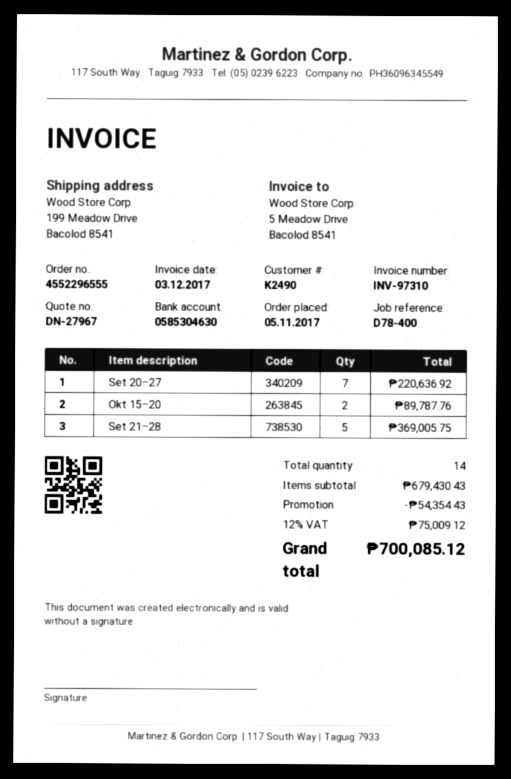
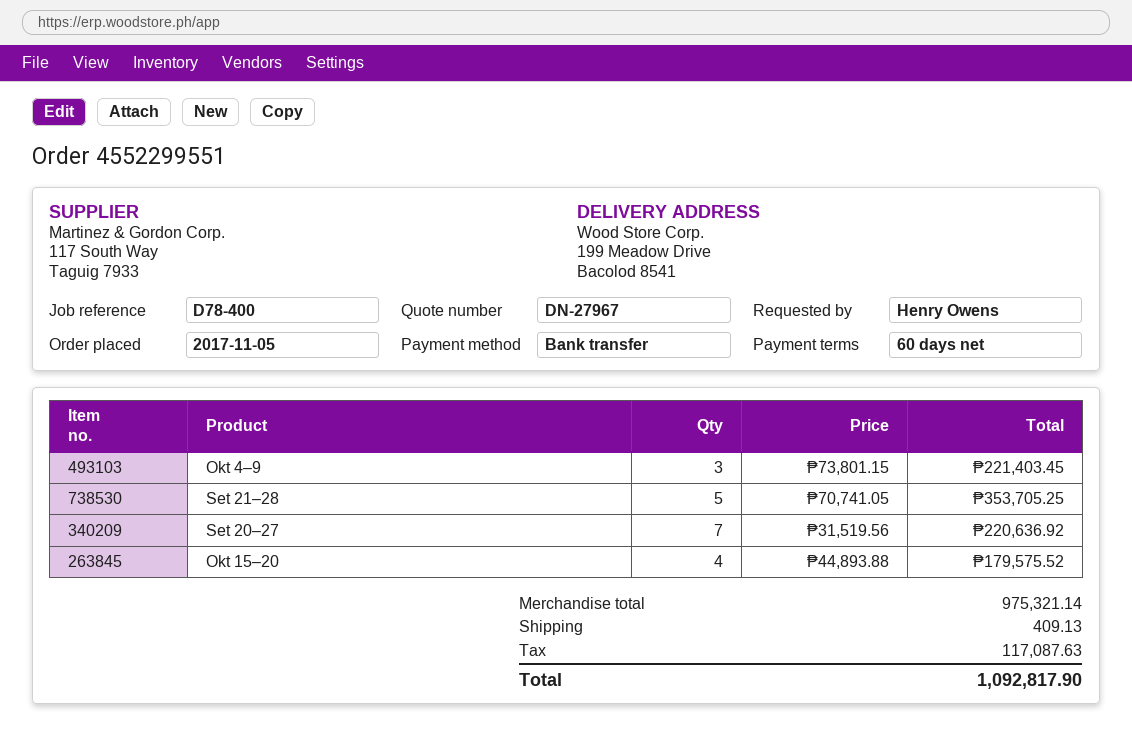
order number: 4552296555 -> 4552299551
Okt 15–20: 2 for 89787.76 -> 4 for 179575.52
Set 21–28: 5 for 369005.75 -> 5 for 353705.25
Okt 4–9: none -> 3 for 221403.45
subtotal: 679430.43 -> 975321.14
discount: 54354.43 -> none
shipping: none -> 409.13
tax: 75009.12 -> 117087.63
total: 700085.12 -> 1092817.90

